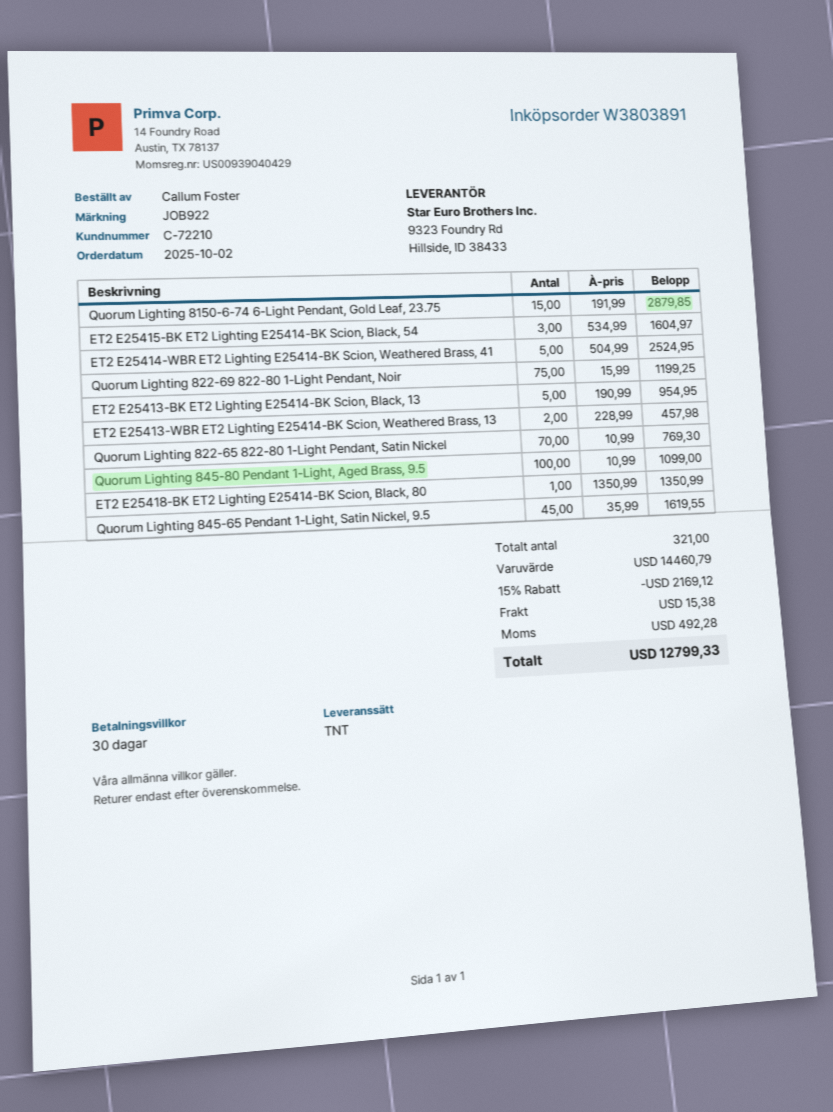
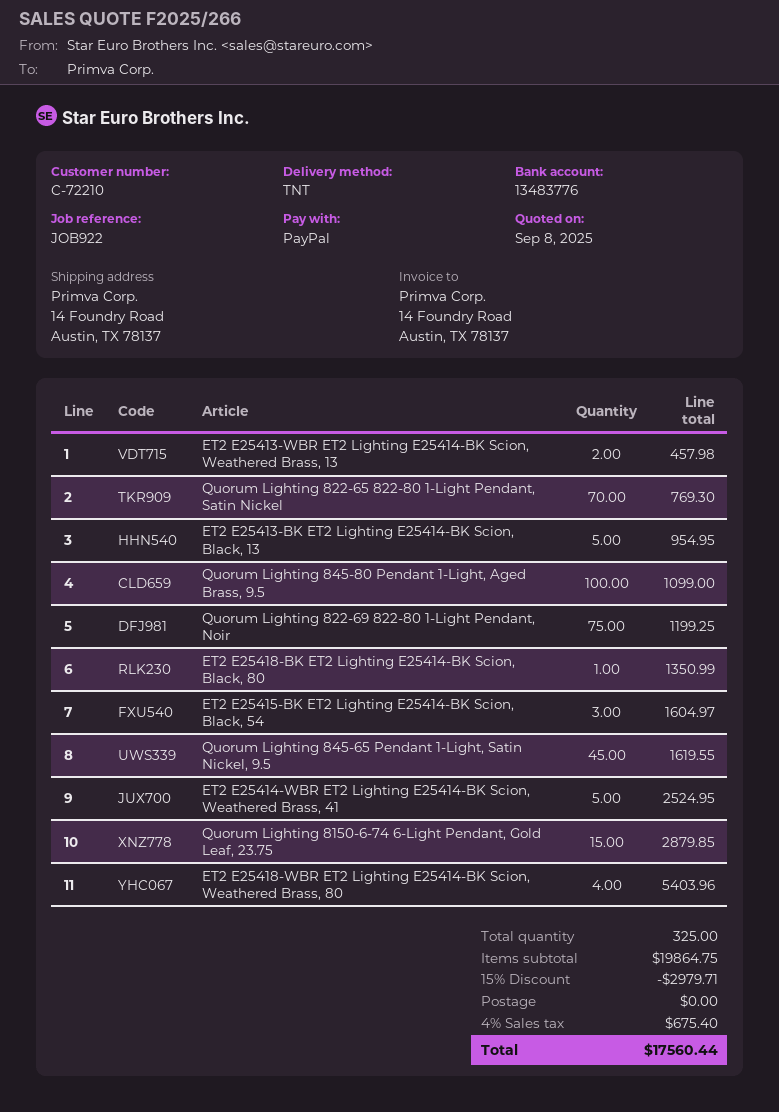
ET2 E25418-WBR ET2 Lighting E25414-BK Scion, Weathered Brass, 80: none -> 4 for 5403.96
total quantity: 321 -> 325
subtotal: 14460.79 -> 19864.75
discount: 15% = 2169.12 -> 15% = 2979.71
shipping: 15.38 -> 0.00
tax: 492.28 -> 675.40
total: 12799.33 -> 17560.44

